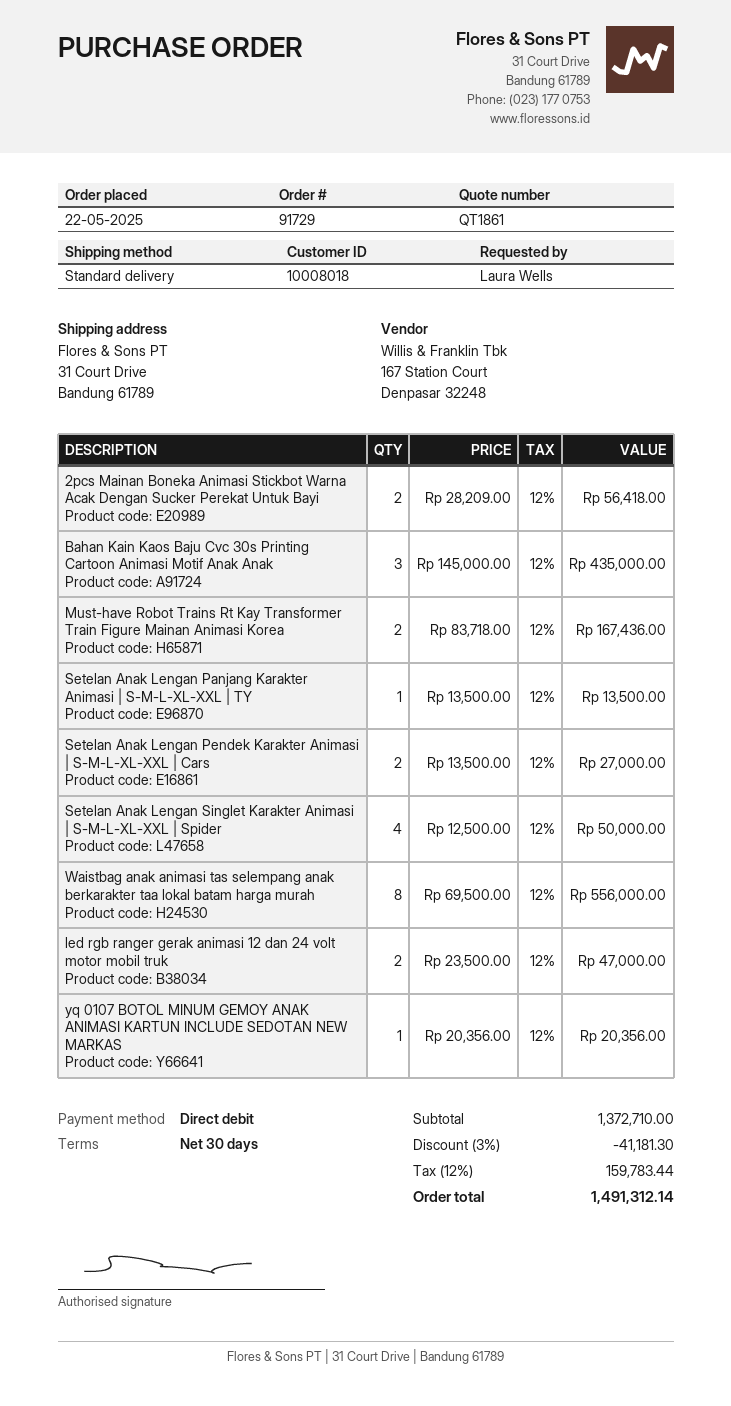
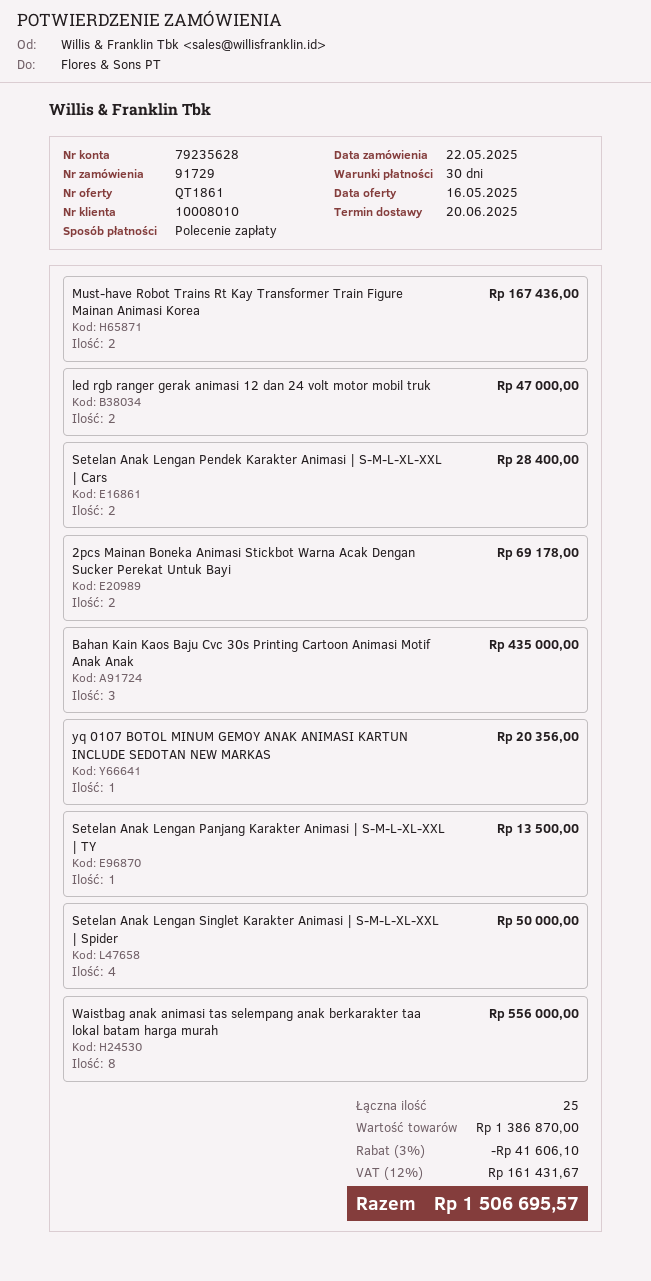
customer number: 10008018 -> 10008010
2pcs Mainan Boneka Animasi Stickbot Warna Acak Dengan Sucker Perekat Untuk Bayi: 2 for 56418.00 -> 2 for 69178.00
Setelan Anak Lengan Pendek Karakter Animasi | S-M-L-XL-XXL | Cars: 2 for 27000.00 -> 2 for 28400.00
subtotal: 1372710.00 -> 1386870.00
discount: 3% = 41181.30 -> 3% = 41606.10
tax: 12% = 159783.44 -> 12% = 161431.67
total: 1491312.14 -> 1506695.57

